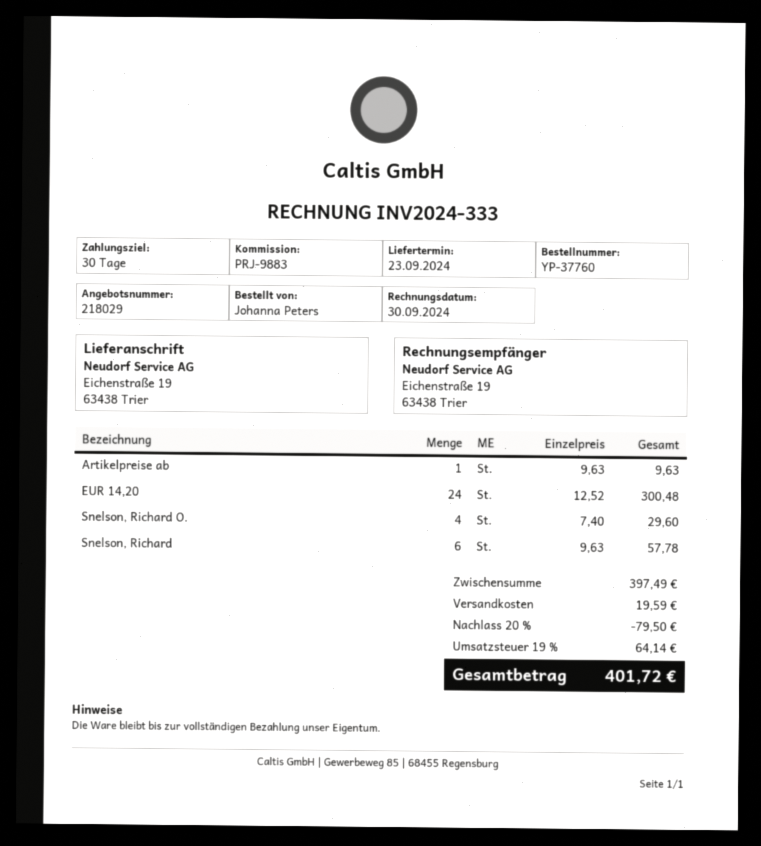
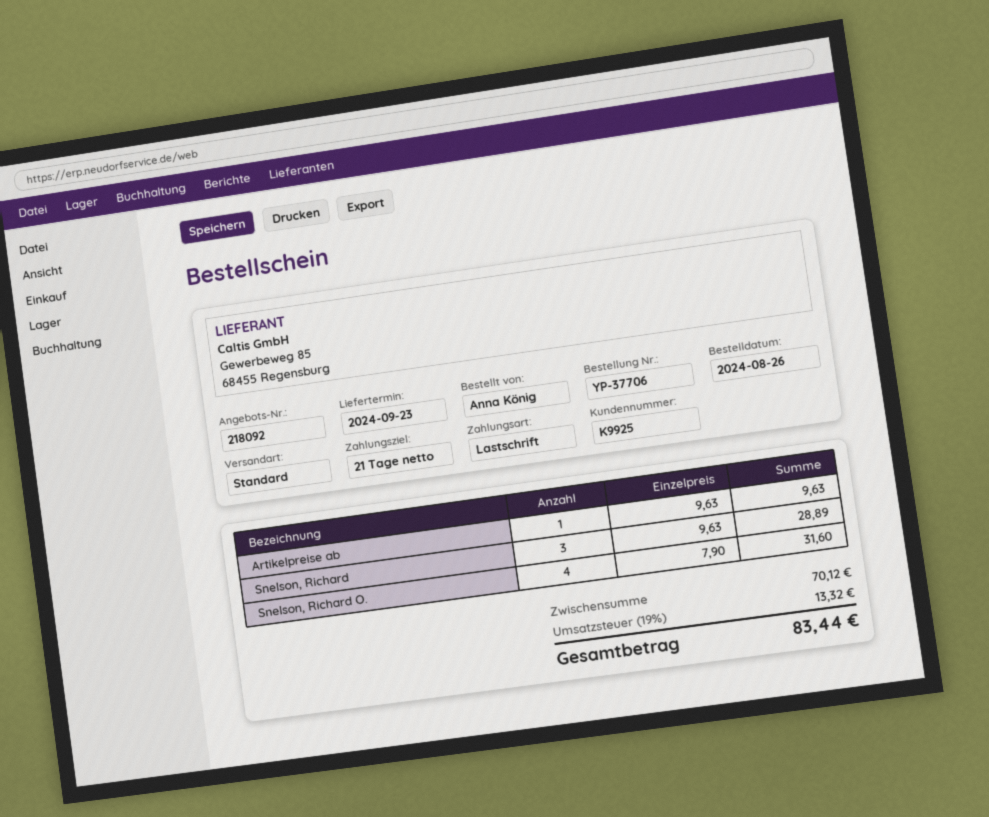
quote number: 218029 -> 218092
order number: YP-37760 -> YP-37706
payment terms: 30 days -> 21 days
ordered by: Johanna Peters -> Anna König
EUR 14,20: 24 x 12.52 = 300.48 -> none
Snelson, Richard O.: 4 x 7.40 = 29.60 -> 4 x 7.90 = 31.60
Snelson, Richard: 6 x 9.63 = 57.78 -> 3 x 9.63 = 28.89
subtotal: 397.49 -> 70.12
discount: 20% = 79.50 -> none
shipping: 19.59 -> none
tax: 19% = 64.14 -> 19% = 13.32
total: 401.72 -> 83.44

